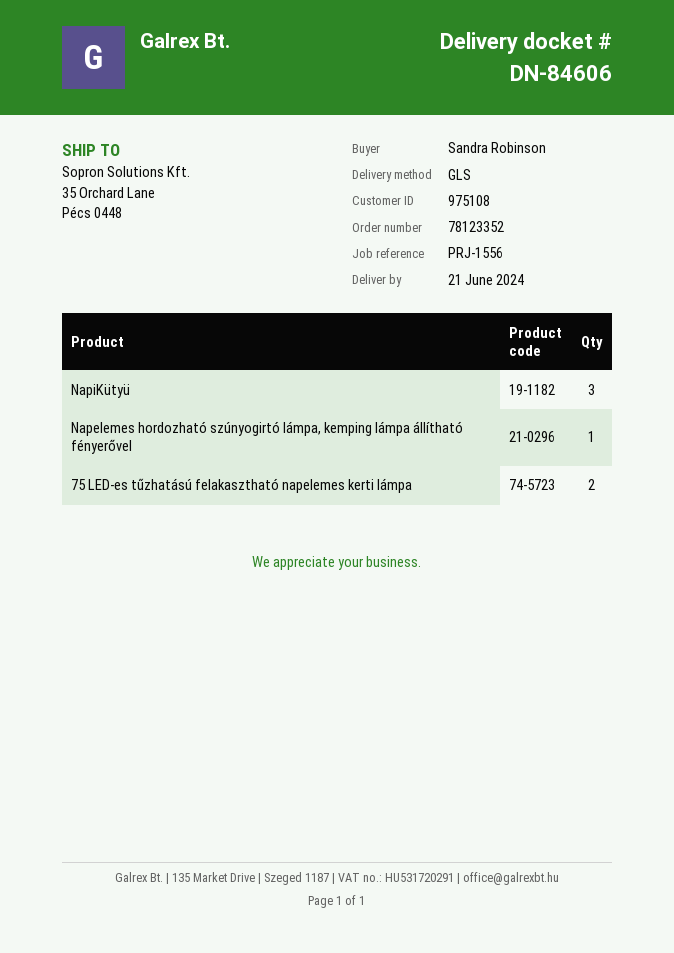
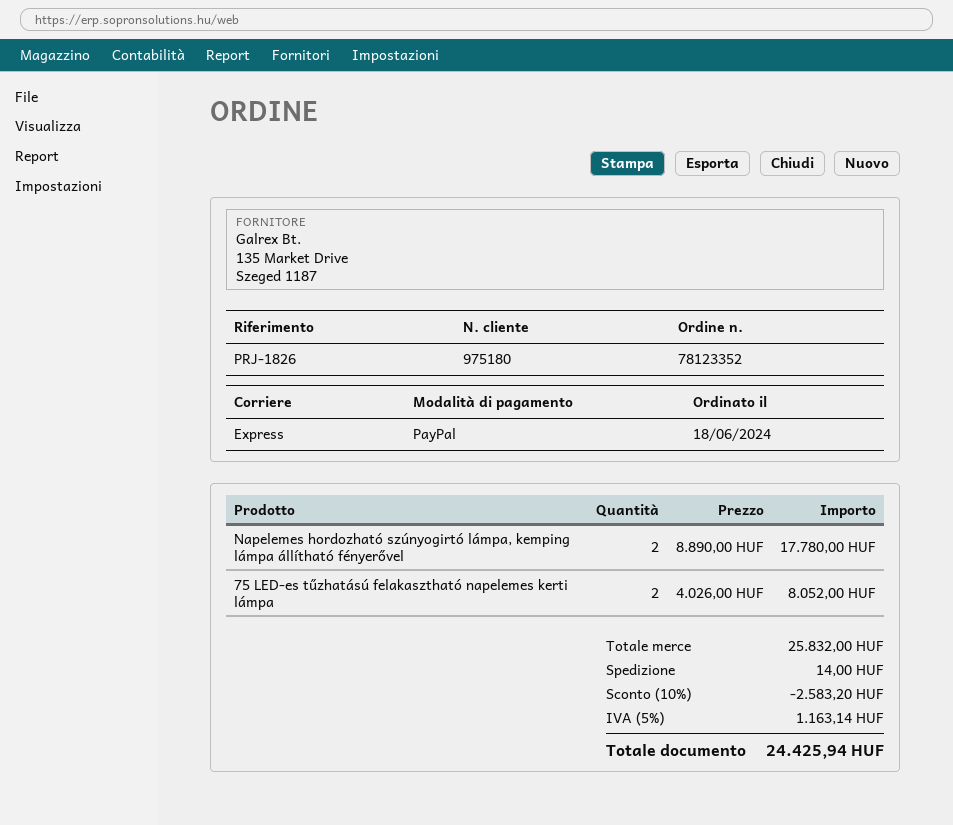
customer number: 975108 -> 975180
reference: PRJ-1556 -> PRJ-1826
shipping method: GLS -> express
NapiKütyü: 3 -> none
Napelemes hordozható szúnyogirtó lámpa, kemping lámpa állítható fényerővel: 1 -> 2

